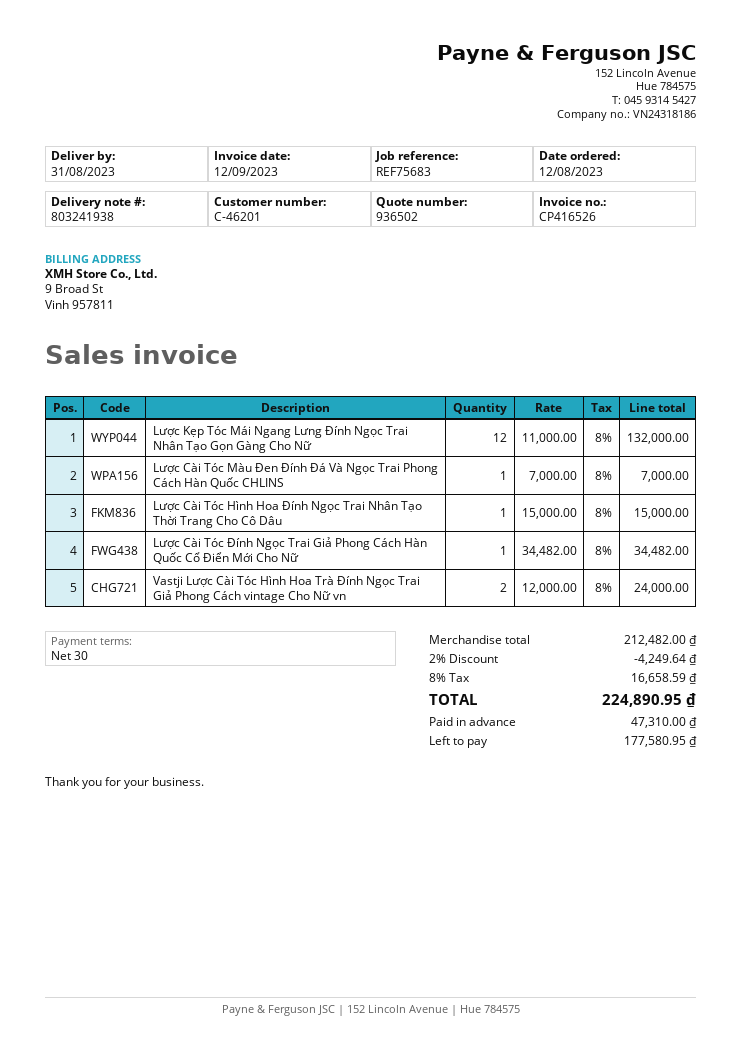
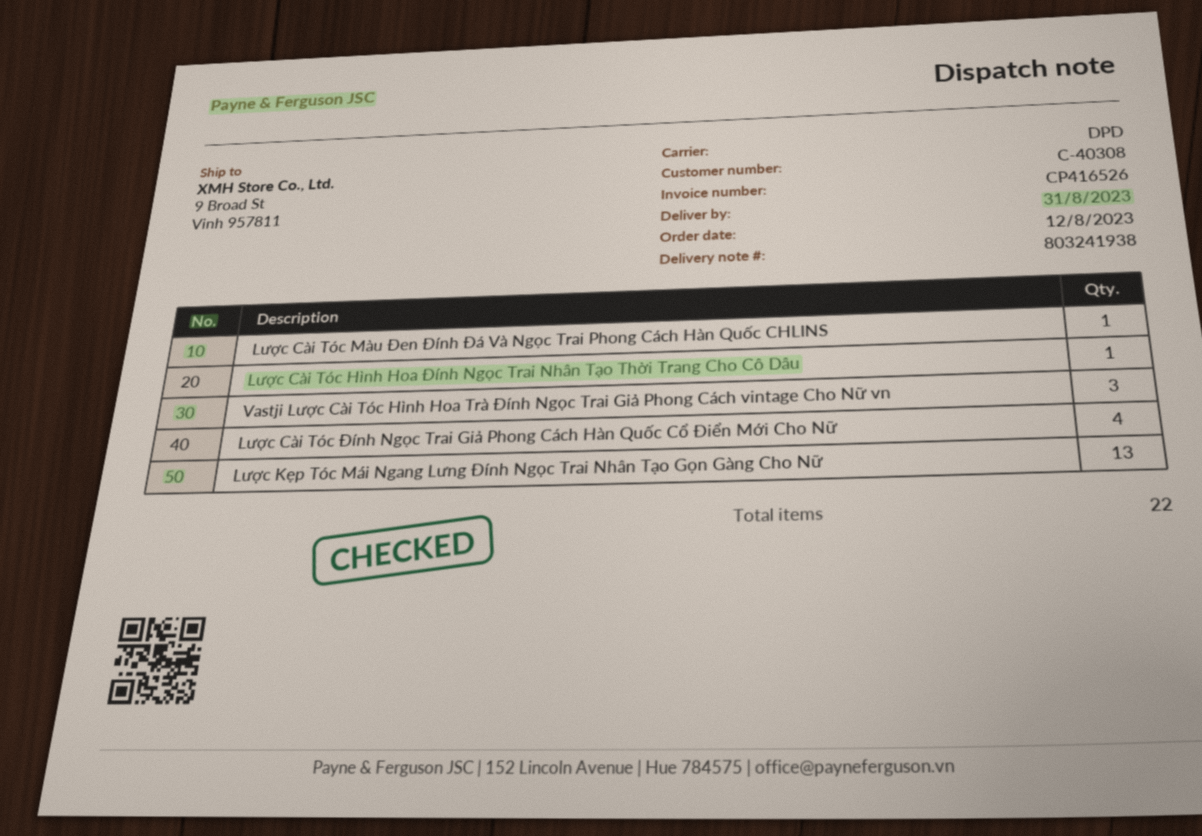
customer number: C-46201 -> C-40308
Lược Kẹp Tóc Mái Ngang Lưng Đính Ngọc Trai Nhân Tạo Gọn Gàng Cho Nữ: 12 -> 13
Lược Cài Tóc Đính Ngọc Trai Giả Phong Cách Hàn Quốc Cổ Điển Mới Cho Nữ: 1 -> 4
Vastji Lược Cài Tóc Hình Hoa Trà Đính Ngọc Trai Giả Phong Cách vintage Cho Nữ vn: 2 -> 3

